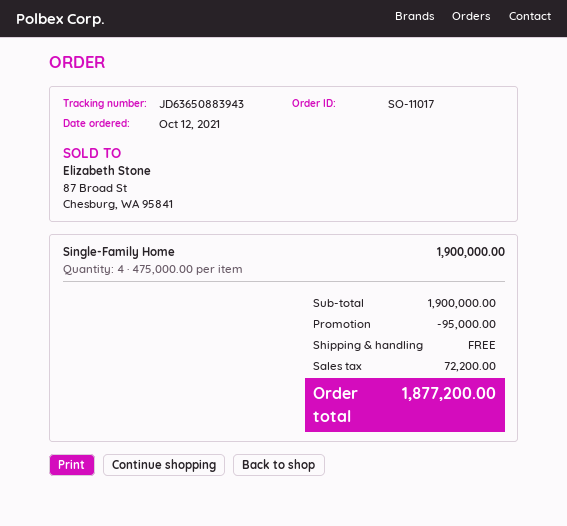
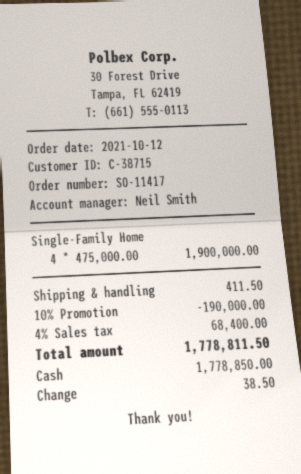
order number: SO-11017 -> SO-11417
discount: 95000.00 -> 190000.00
shipping: 0.00 -> 411.50
tax: 72200.00 -> 68400.00
total: 1877200.00 -> 1778811.50

